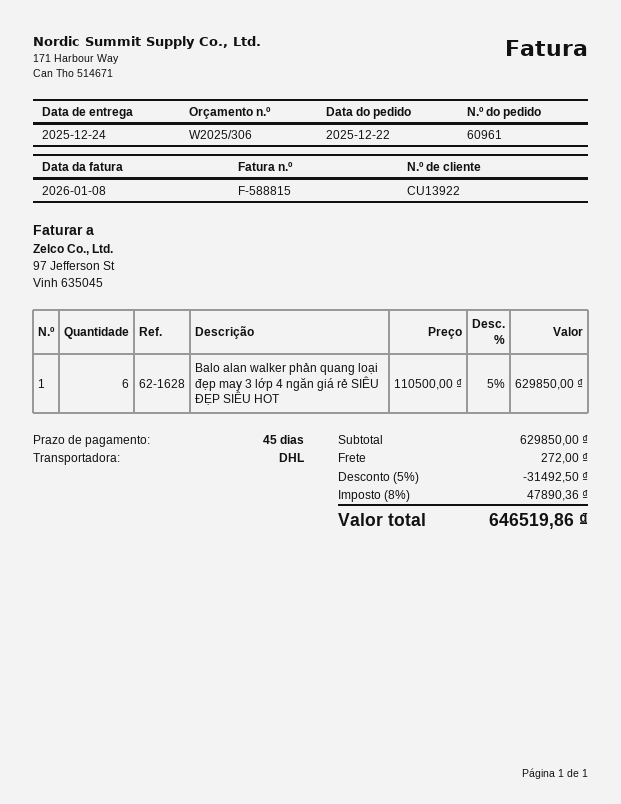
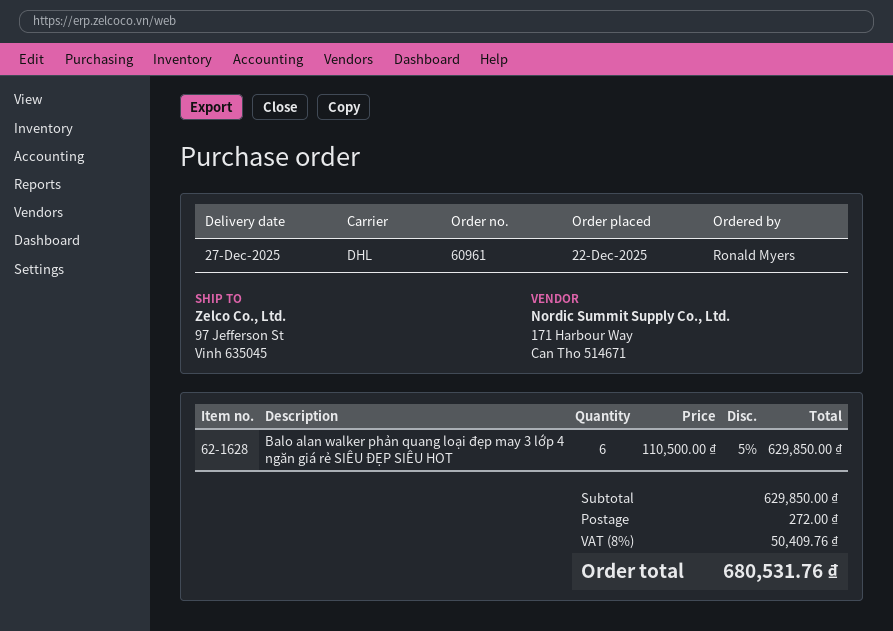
delivery date: 2025-12-24 -> 2025-12-27
discount: 5% = 31492.50 -> none
tax: 8% = 47890.36 -> 8% = 50409.76
total: 646519.86 -> 680531.76

